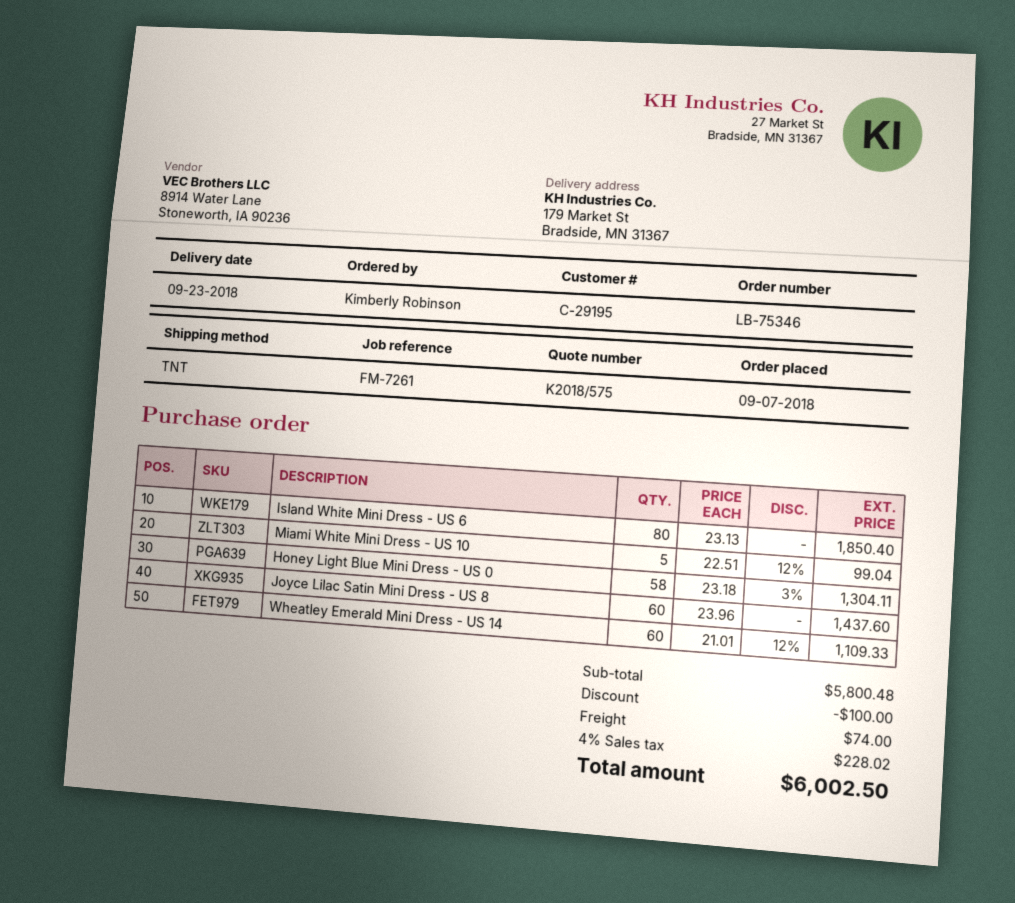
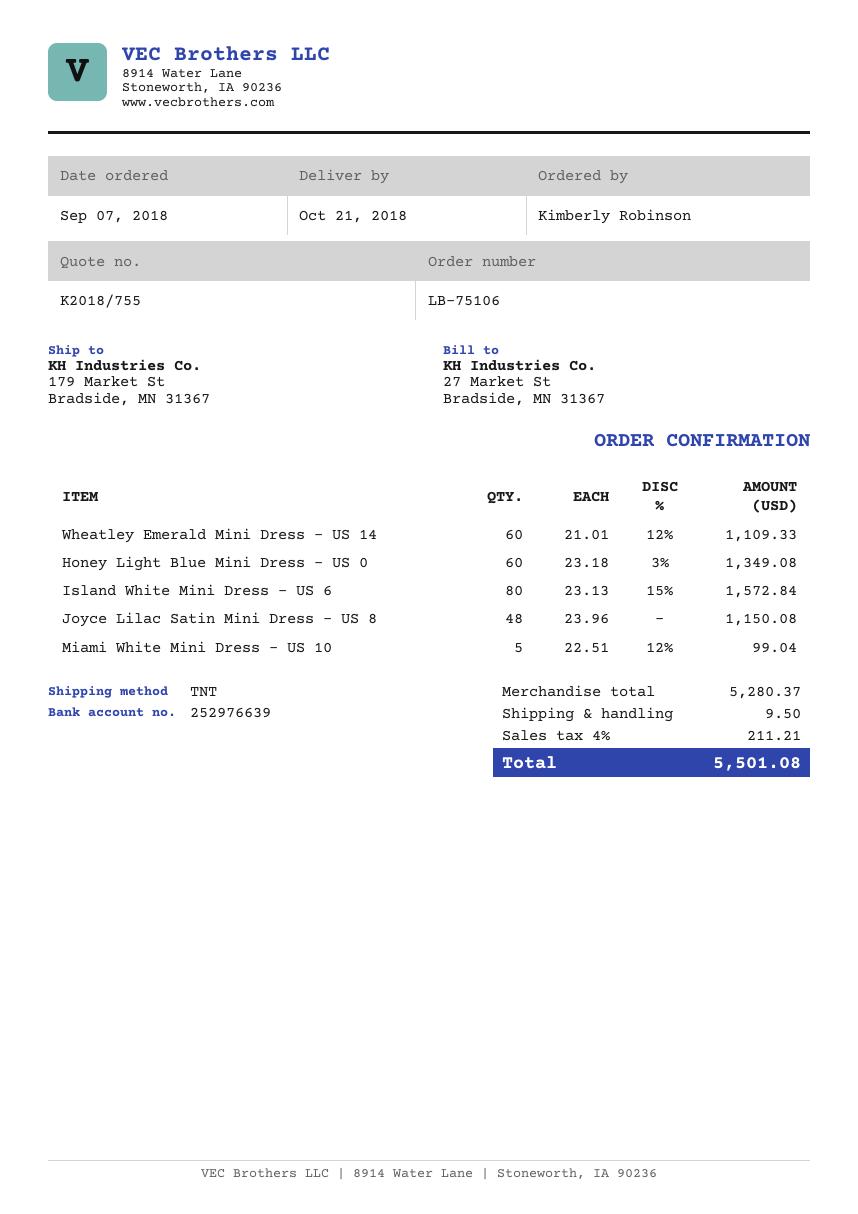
quote number: K2018/575 -> K2018/755
order number: LB-75346 -> LB-75106
delivery date: 2018-09-23 -> 2018-10-21
Island White Mini Dress - US 6: 80 x 23.13 = 1850.40 -> 80 x 23.13 - 15% = 1572.84
Honey Light Blue Mini Dress - US 0: 58 x 23.18 - 3% = 1304.11 -> 60 x 23.18 - 3% = 1349.08
Joyce Lilac Satin Mini Dress - US 8: 60 x 23.96 = 1437.60 -> 48 x 23.96 = 1150.08
subtotal: 5800.48 -> 5280.37
discount: 100.00 -> none
shipping: 74.00 -> 9.50
tax: 4% = 228.02 -> 4% = 211.21
total: 6002.50 -> 5501.08

